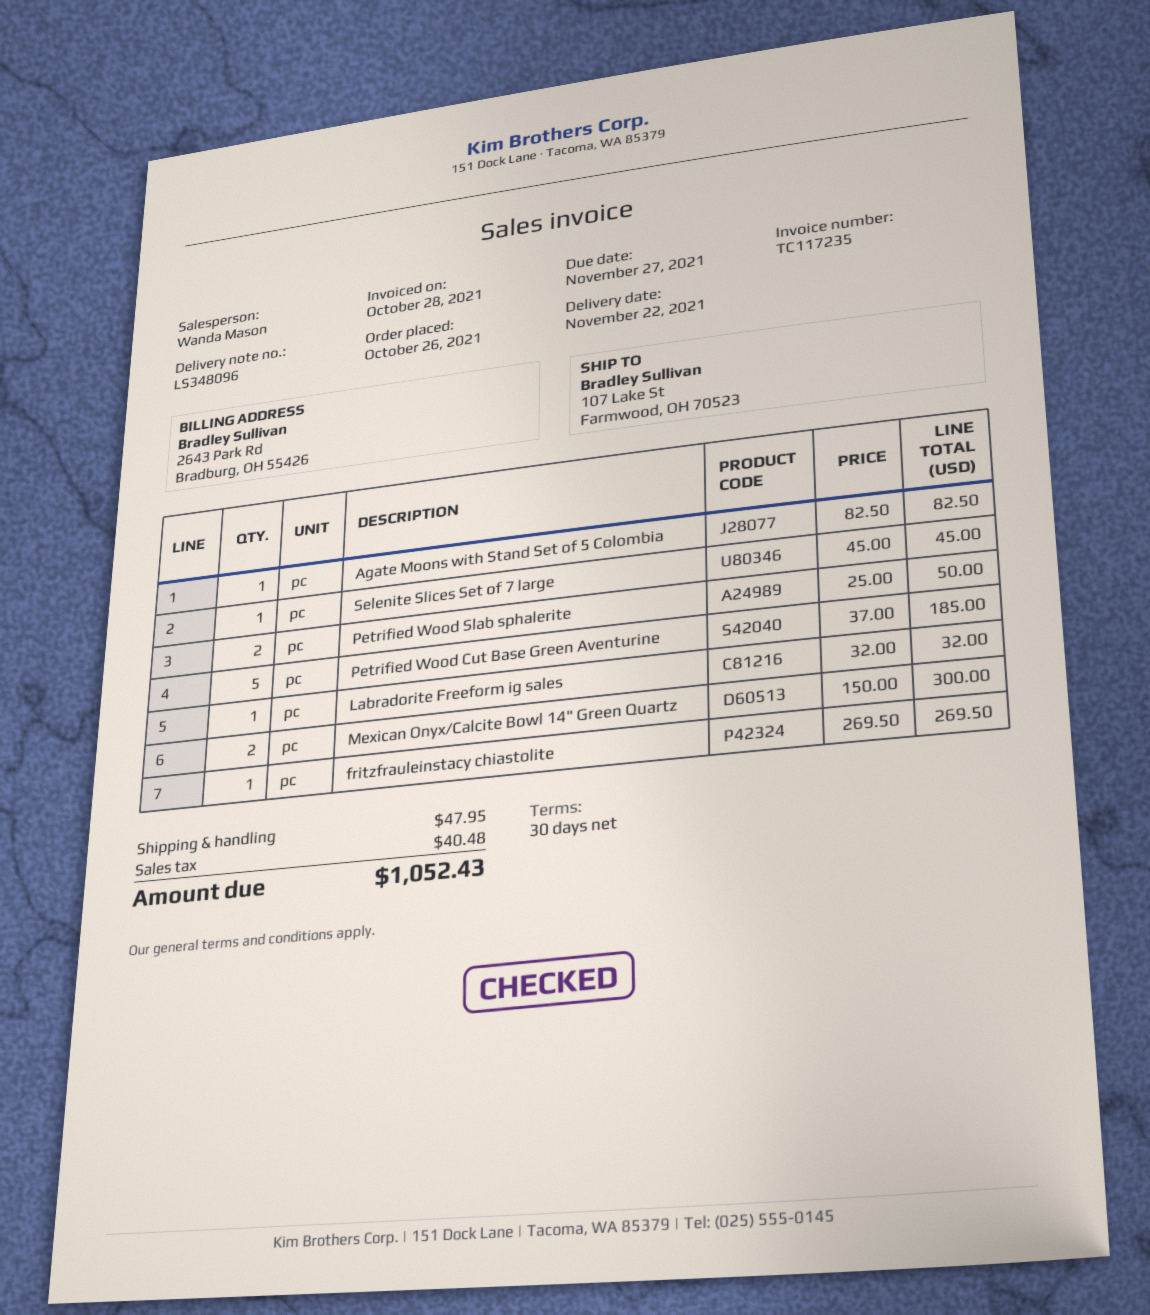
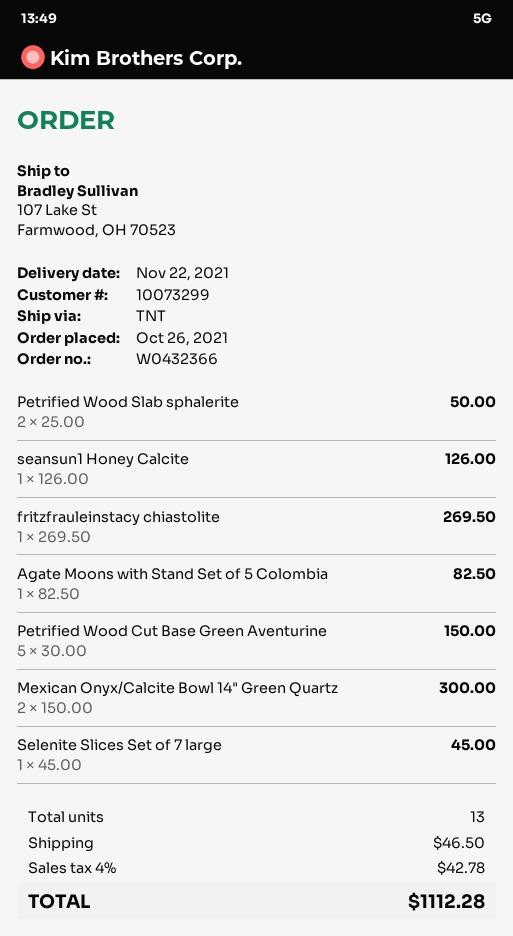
Petrified Wood Cut Base Green Aventurine: 5 x 37.00 = 185.00 -> 5 x 30.00 = 150.00
Labradorite Freeform ig sales: 1 x 32.00 = 32.00 -> none
seansun1 Honey Calcite: none -> 1 x 126.00 = 126.00
shipping: 47.95 -> 46.50
tax: 40.48 -> 42.78
total: 1052.43 -> 1112.28

